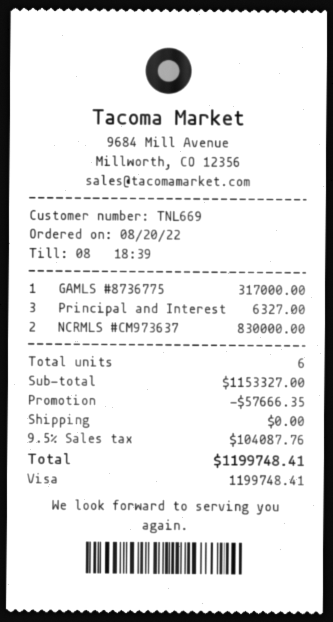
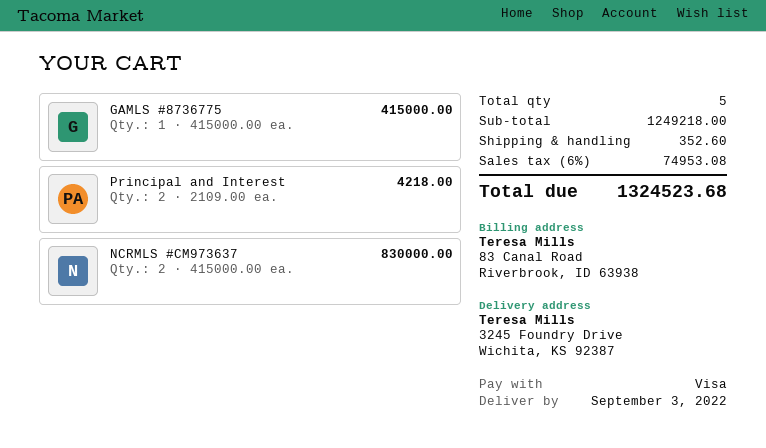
GAMLS #8736775: 1 for 317000.00 -> 1 for 415000.00
Principal and Interest: 3 for 6327.00 -> 2 for 4218.00
total quantity: 6 -> 5
subtotal: 1153327.00 -> 1249218.00
discount: 57666.35 -> none
shipping: 0.00 -> 352.60
tax: 9.5% = 104087.76 -> 6% = 74953.08
total: 1199748.41 -> 1324523.68

